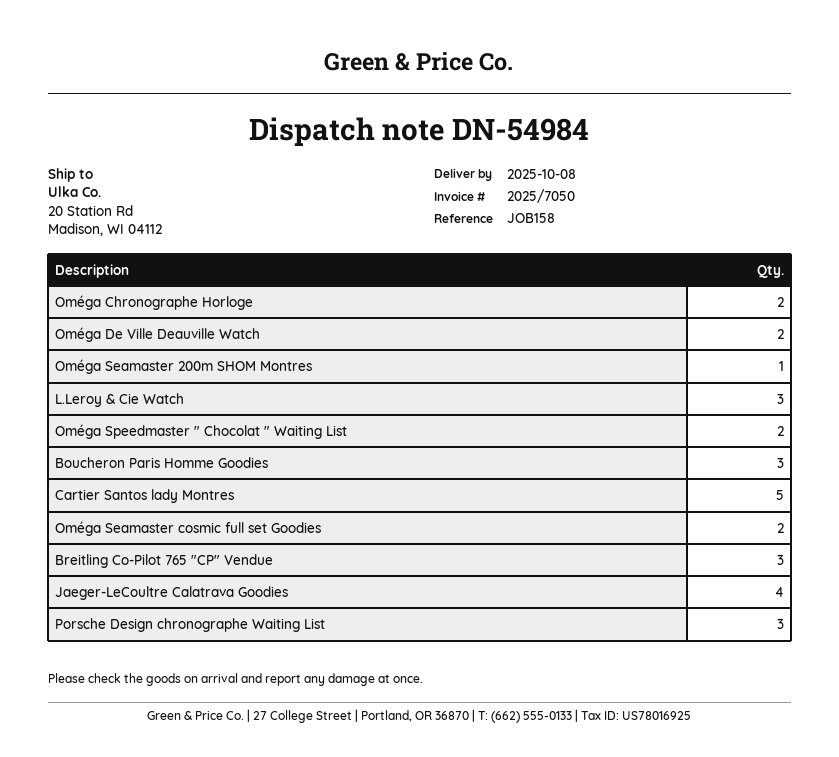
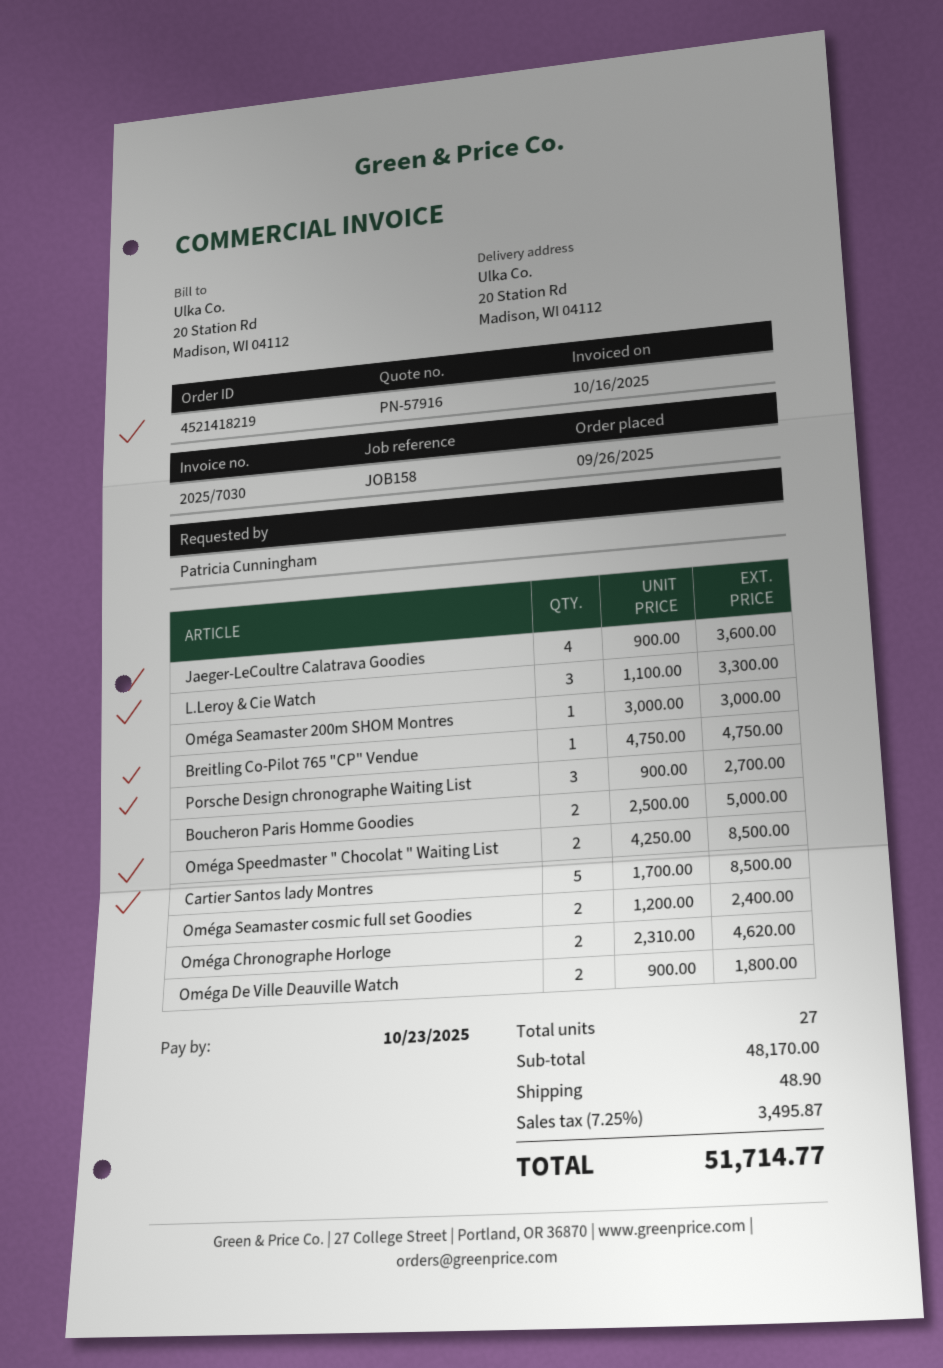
invoice number: 2025/7050 -> 2025/7030
Boucheron Paris Homme Goodies: 3 -> 2
Breitling Co-Pilot 765 "CP" Vendue: 3 -> 1

